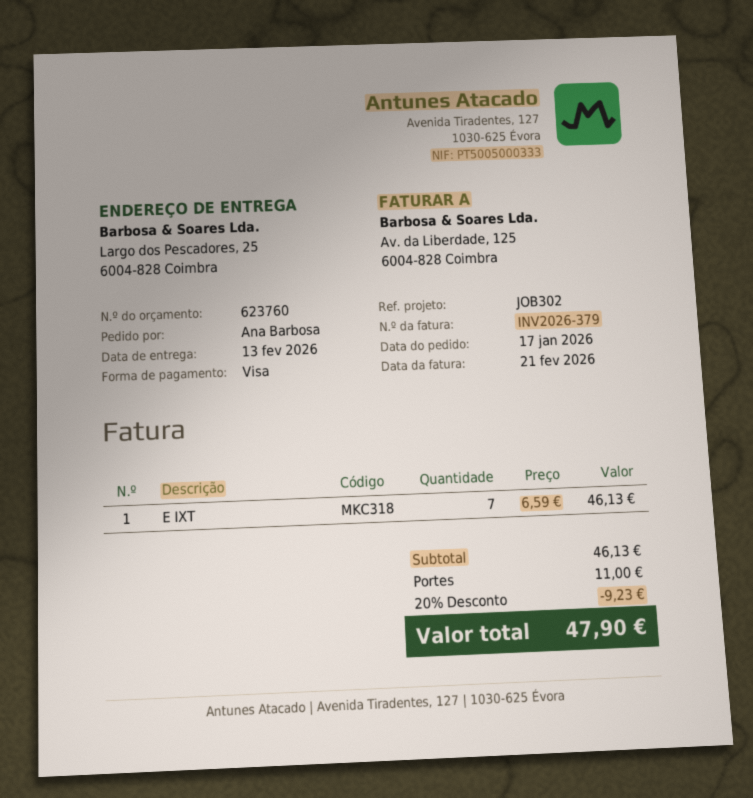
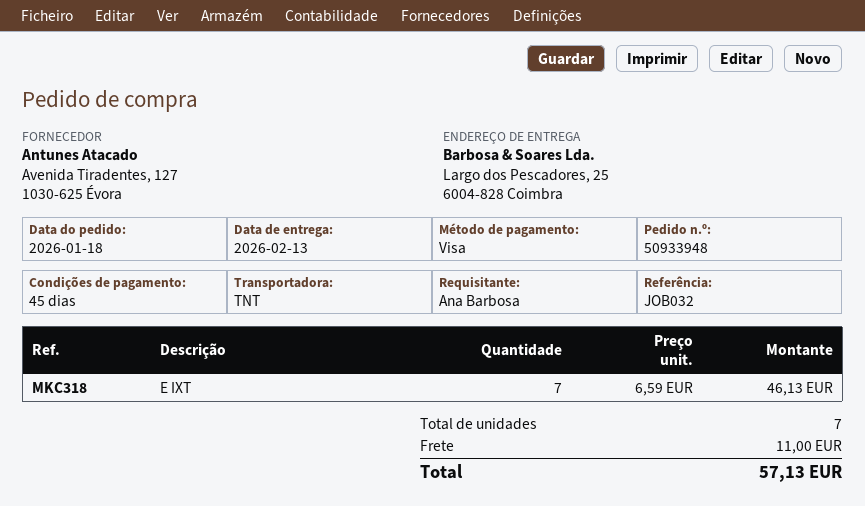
order date: 2026-01-17 -> 2026-01-18
reference: JOB302 -> JOB032
discount: 20% = 9.23 -> none
total: 47.90 -> 57.13

